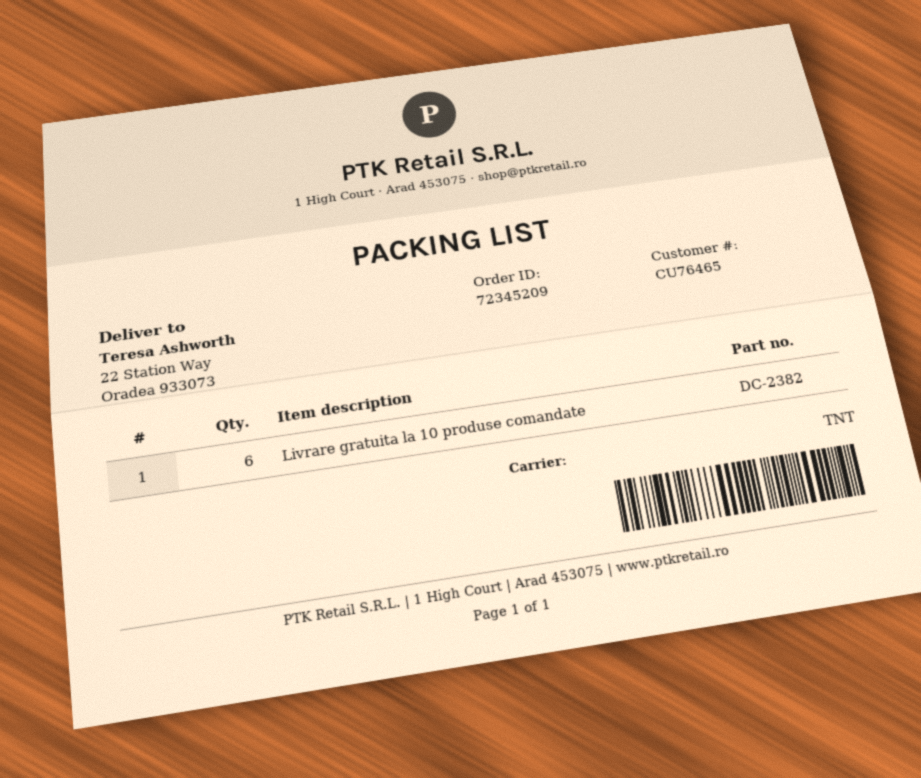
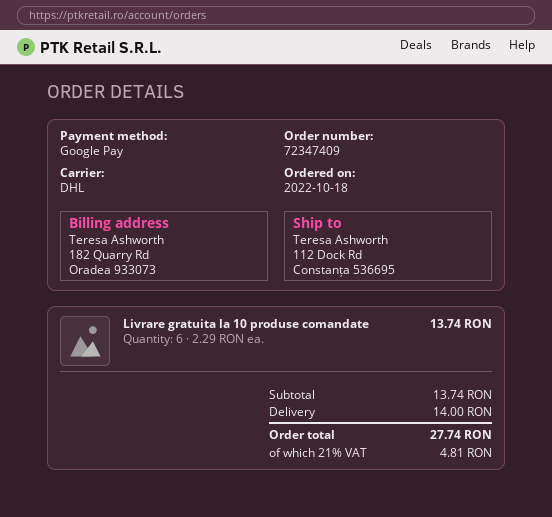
order number: 72345209 -> 72347409
shipping method: TNT -> DHL
ship to: 22 Station Way, Oradea 933073 -> 112 Dock Rd, Constanța 536695

